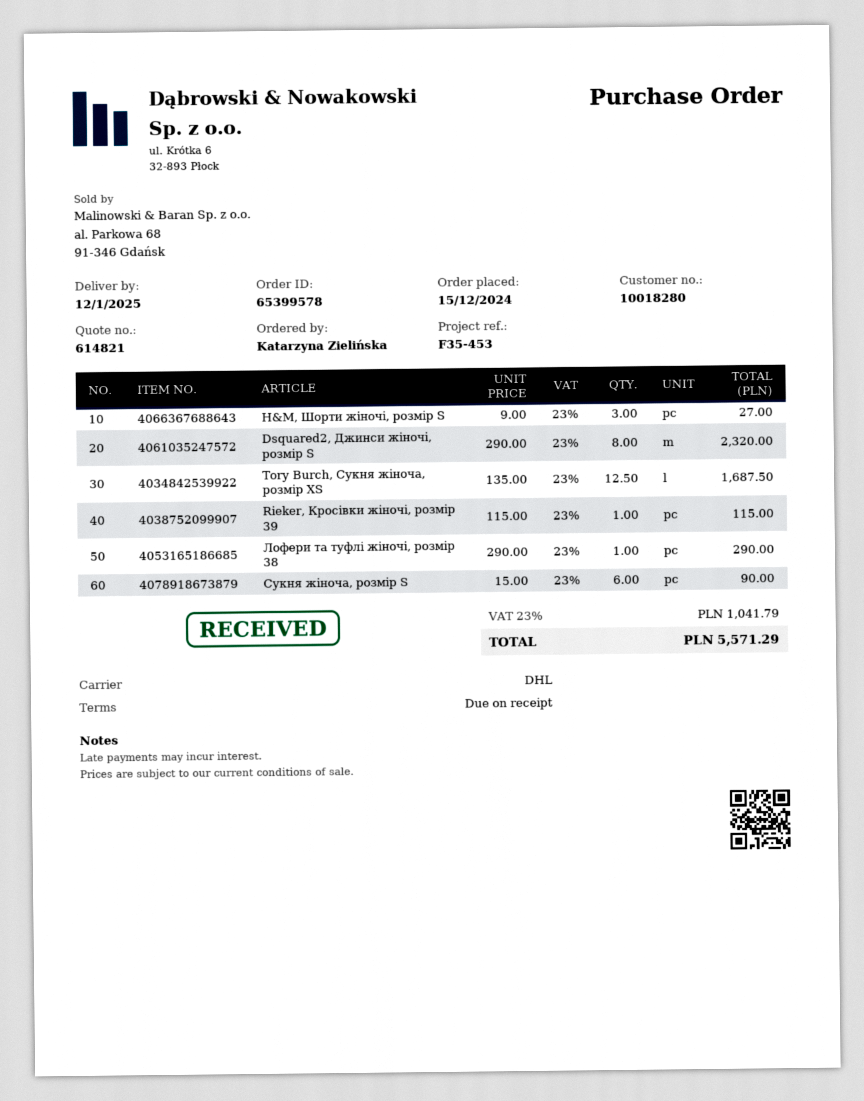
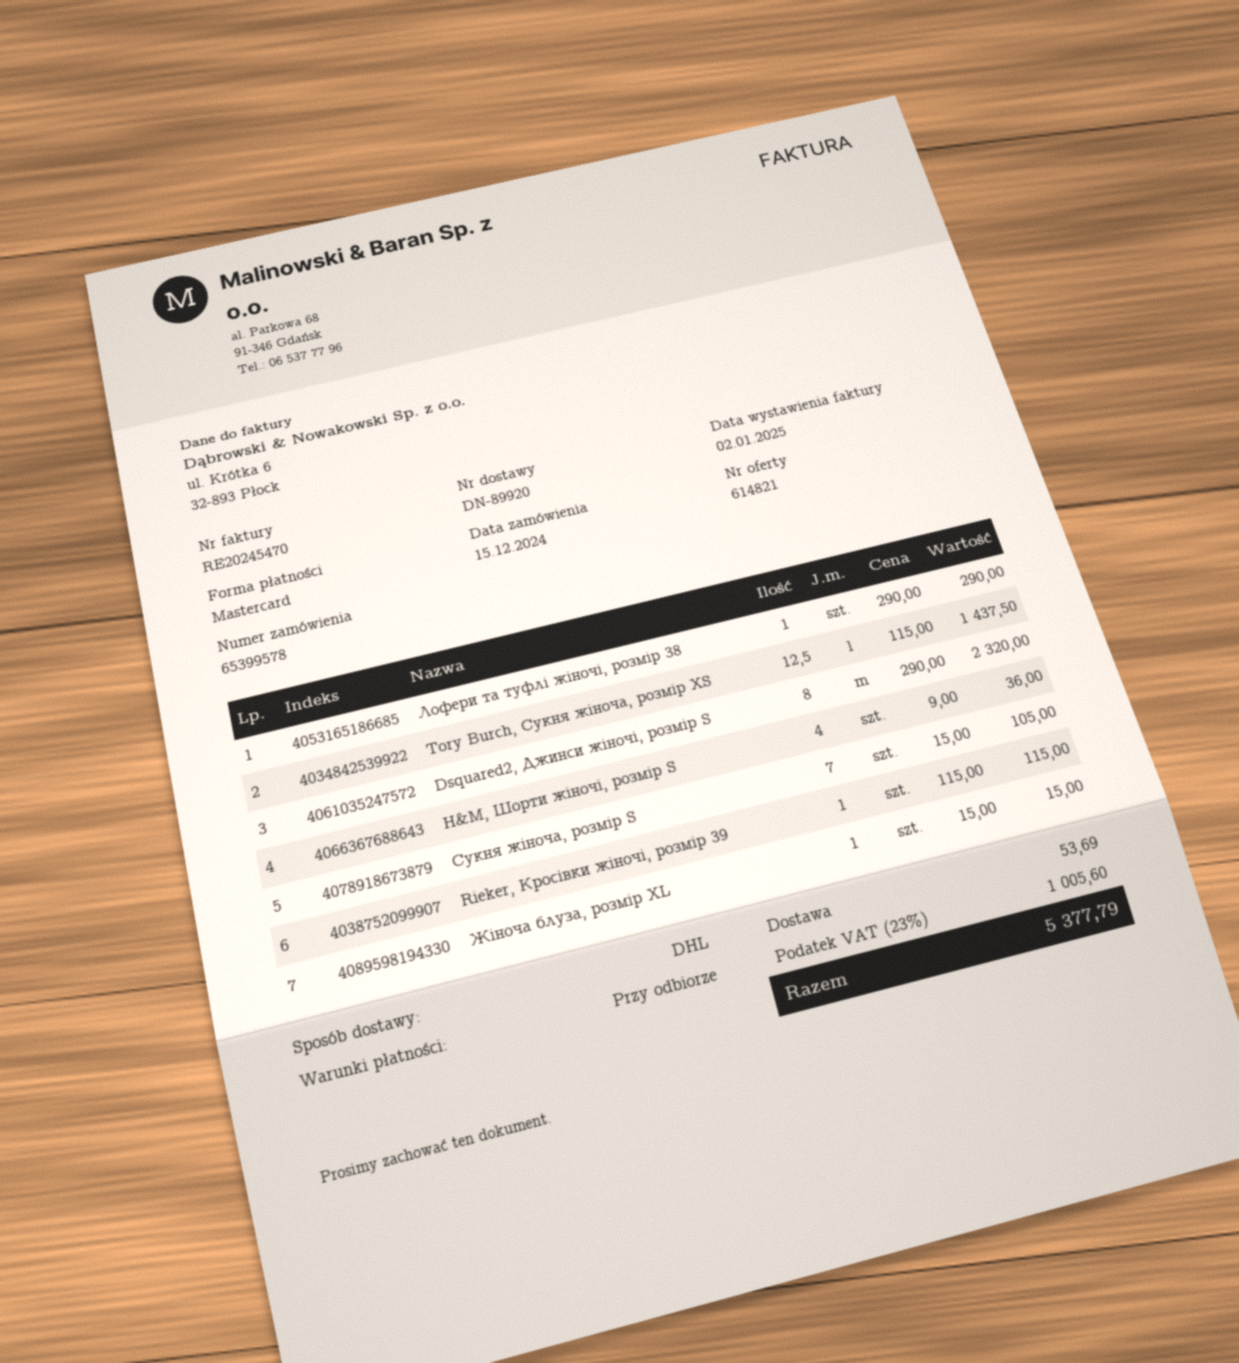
H&M, Шорти жіночі, розмір S: 3 x 9.00 = 27.00 -> 4 x 9.00 = 36.00
Tory Burch, Сукня жіноча, розмір XS: 12.5 x 135.00 = 1687.50 -> 12.5 x 115.00 = 1437.50
Сукня жіноча, розмір S: 6 x 15.00 = 90.00 -> 7 x 15.00 = 105.00
Жіноча блуза, розмір XL: none -> 1 x 15.00 = 15.00
shipping: none -> 53.69
tax: 23% = 1041.79 -> 23% = 1005.60
total: 5571.29 -> 5377.79

